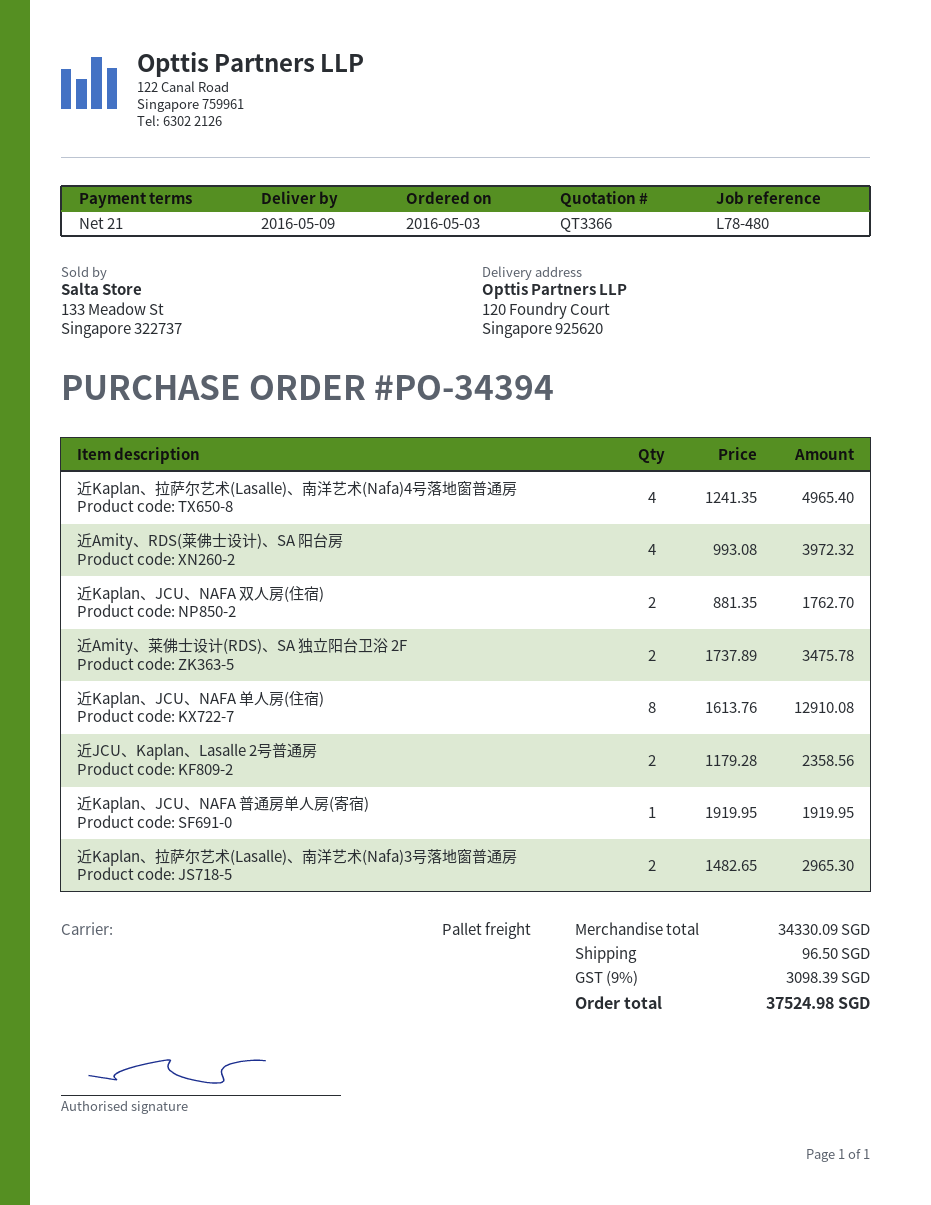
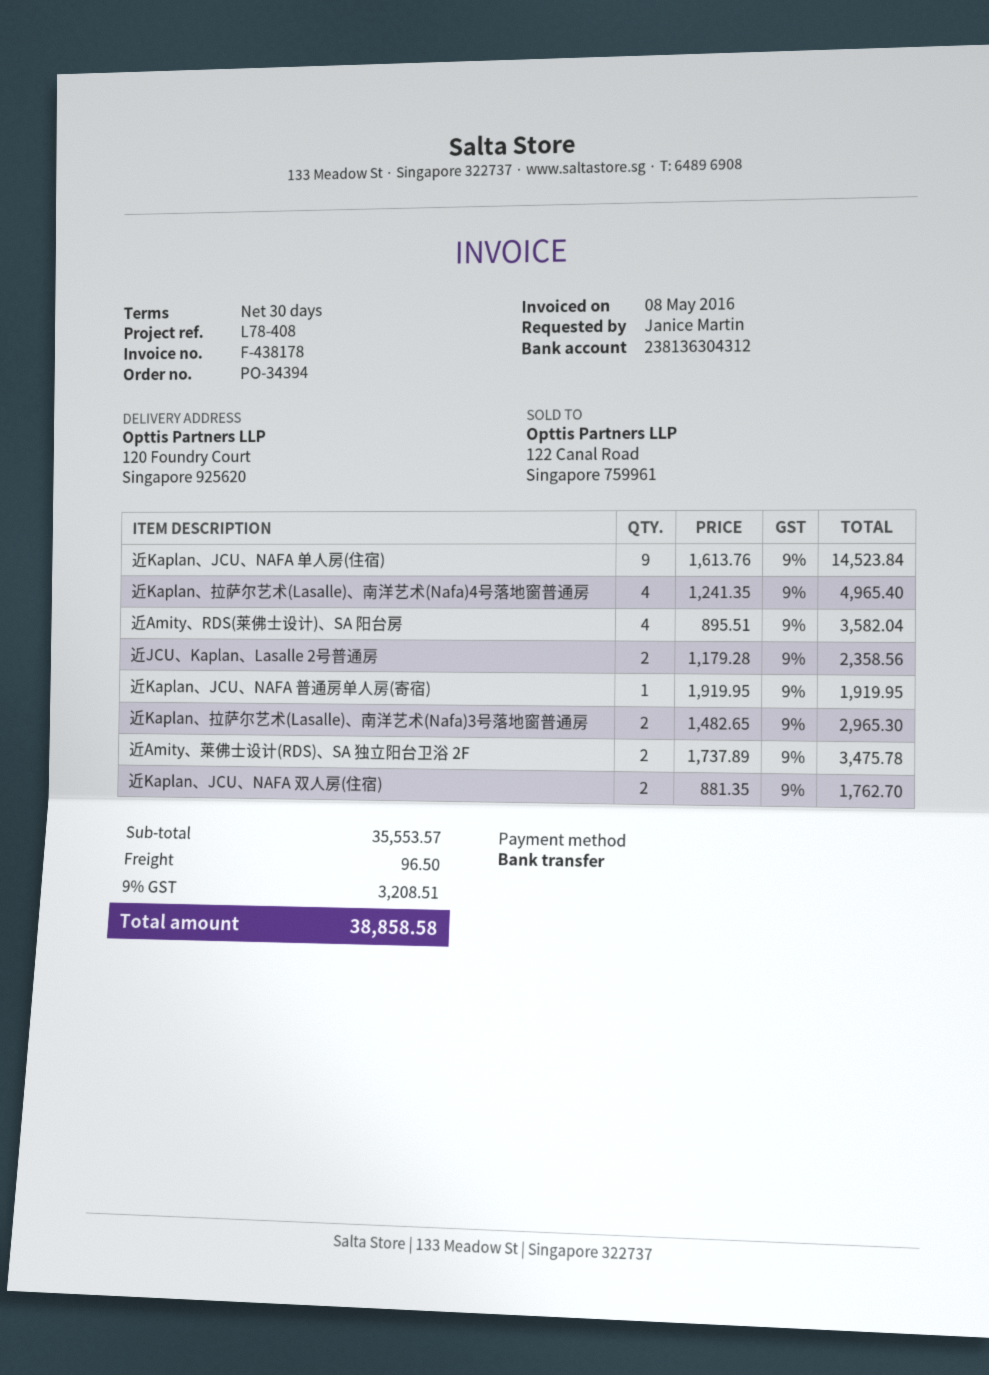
payment terms: 21 days -> 30 days
reference: L78-480 -> L78-408
近Amity、RDS(莱佛士设计)、SA 阳台房: 4 x 993.08 = 3972.32 -> 4 x 895.51 = 3582.04
近Kaplan、JCU、NAFA 单人房(住宿): 8 x 1613.76 = 12910.08 -> 9 x 1613.76 = 14523.84
subtotal: 34330.09 -> 35553.57
tax: 9% = 3098.39 -> 9% = 3208.51
total: 37524.98 -> 38858.58

